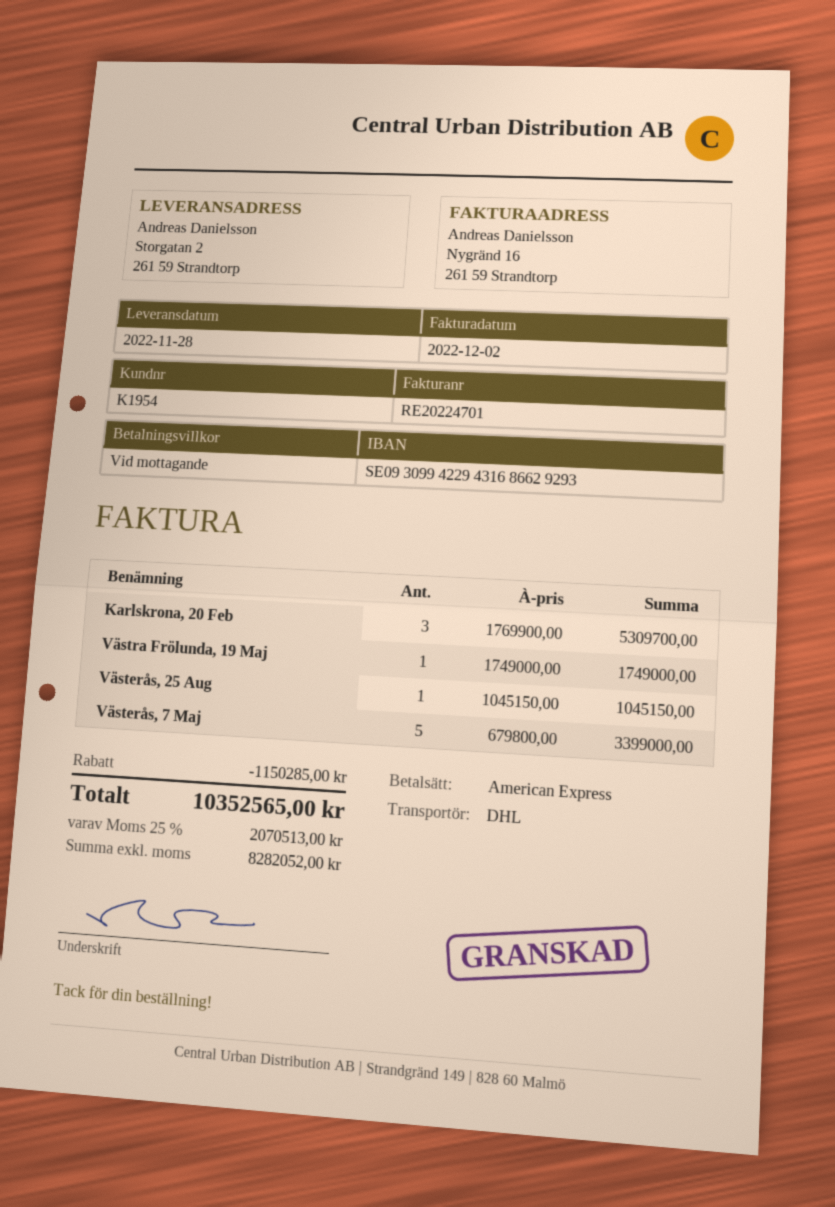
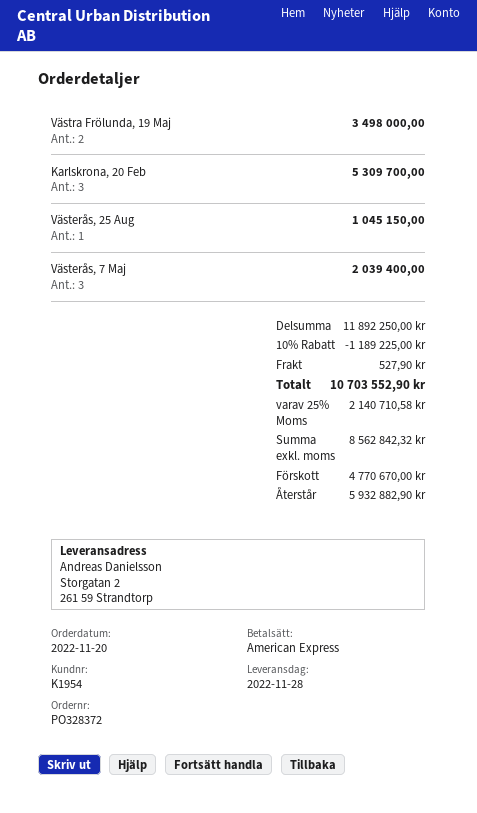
Västra Frölunda, 19 Maj: 1 for 1749000.00 -> 2 for 3498000.00
Västerås, 7 Maj: 5 for 3399000.00 -> 3 for 2039400.00
discount: 1150285.00 -> 1189225.00
shipping: none -> 527.90
net: 8282052.00 -> 8562842.32
tax: 25% = 2070513.00 -> 25% = 2140710.58
total: 10352565.00 -> 10703552.90

